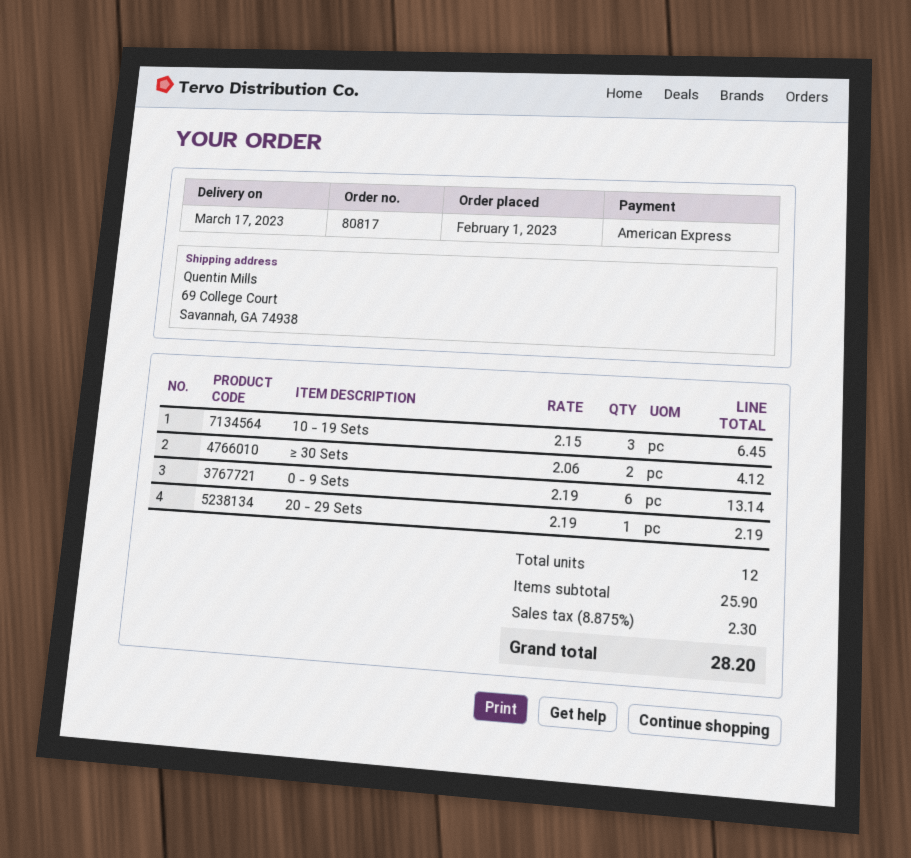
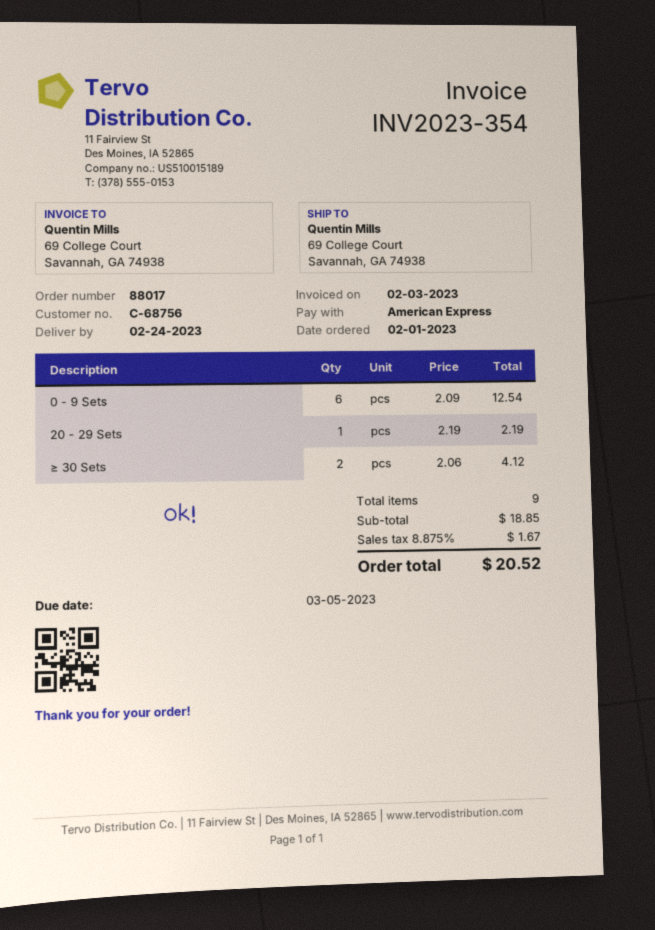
order number: 80817 -> 88017
delivery date: 2023-03-17 -> 2023-02-24
10 - 19 Sets: 3 x 2.15 = 6.45 -> none
0 - 9 Sets: 6 x 2.19 = 13.14 -> 6 x 2.09 = 12.54
total quantity: 12 -> 9
subtotal: 25.90 -> 18.85
tax: 8.875% = 2.30 -> 8.875% = 1.67
total: 28.20 -> 20.52

